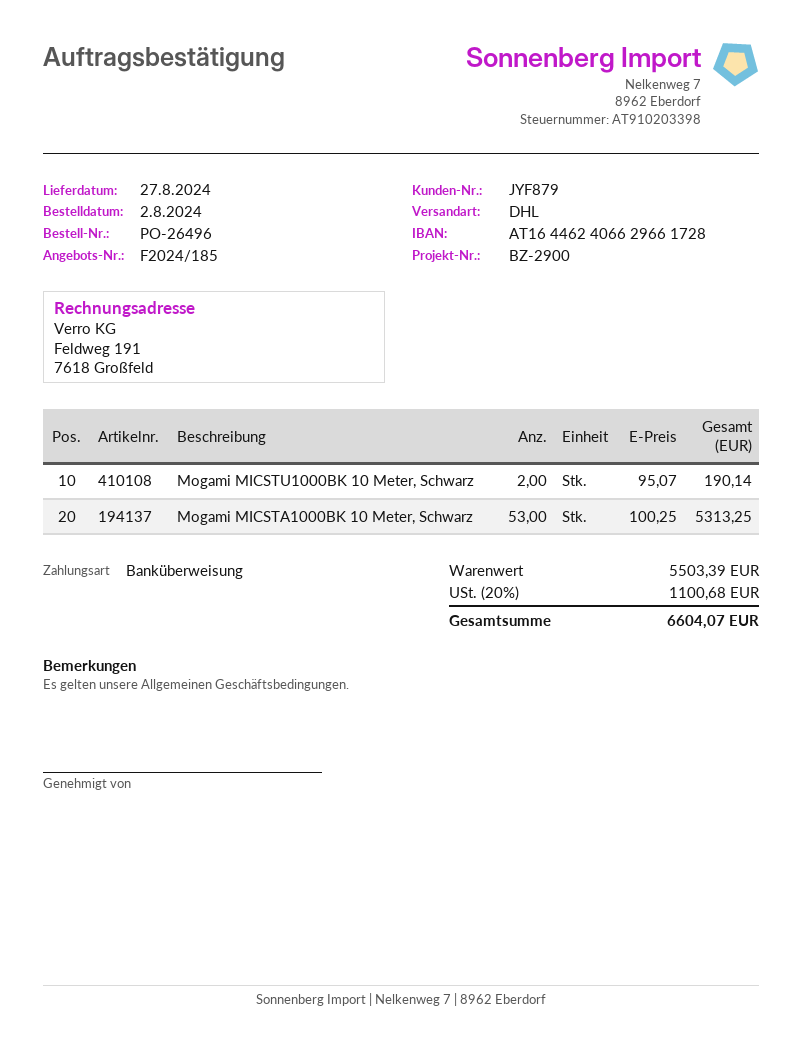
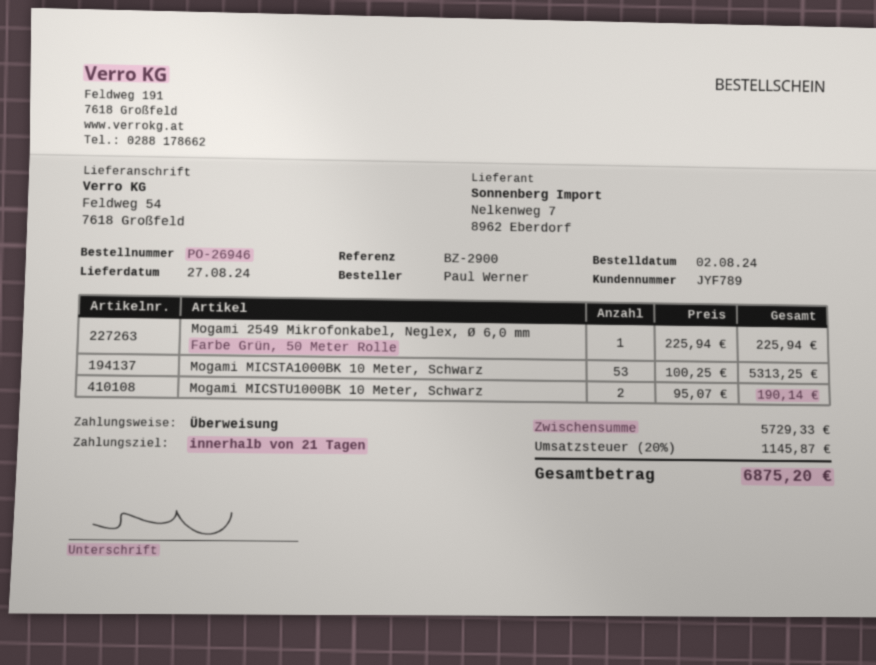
order number: PO-26496 -> PO-26946
customer number: JYF879 -> JYF789
Mogami 2549 Mikrofonkabel, Neglex, Ø 6,0 mm Farbe Grün, 50 Meter Rolle: none -> 1 x 225.94 = 225.94
subtotal: 5503.39 -> 5729.33
tax: 20% = 1100.68 -> 20% = 1145.87
total: 6604.07 -> 6875.20

